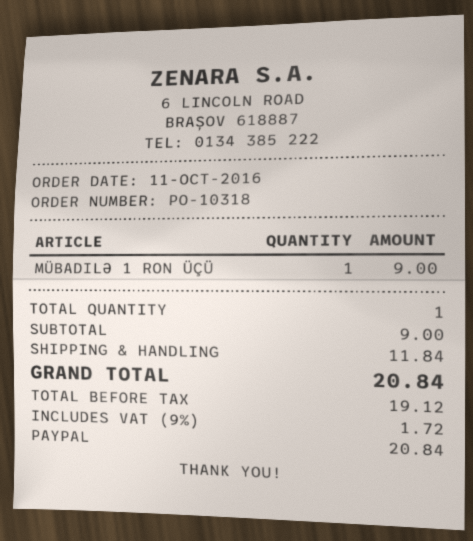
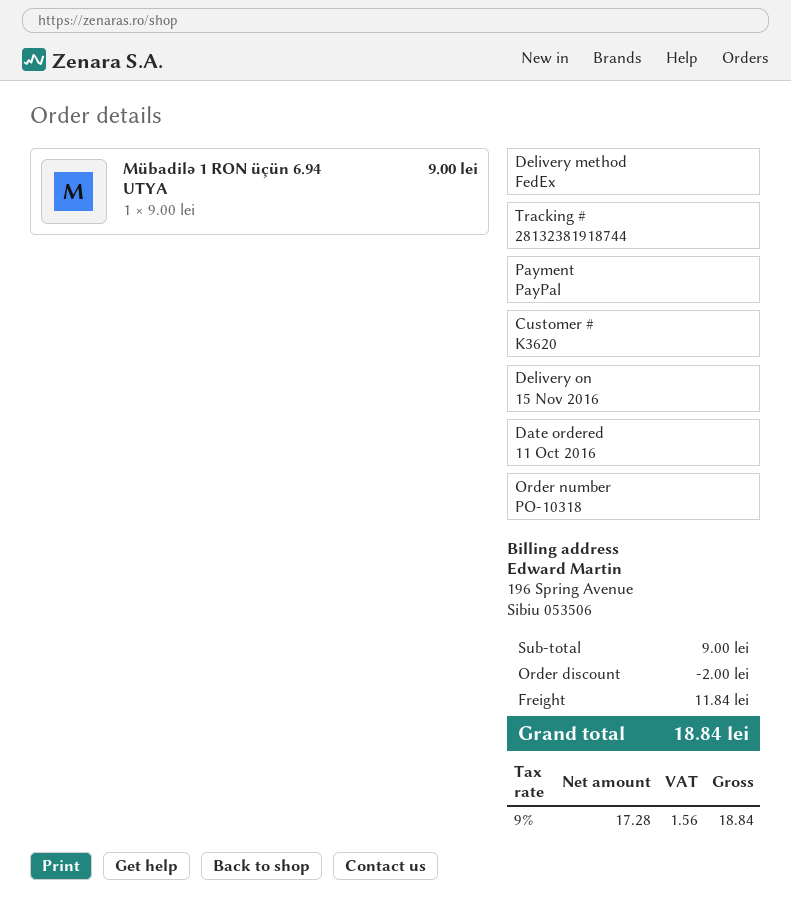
discount: none -> 2.00
net: 19.12 -> 17.28
tax: 9% = 1.72 -> 9% = 1.56
total: 20.84 -> 18.84

